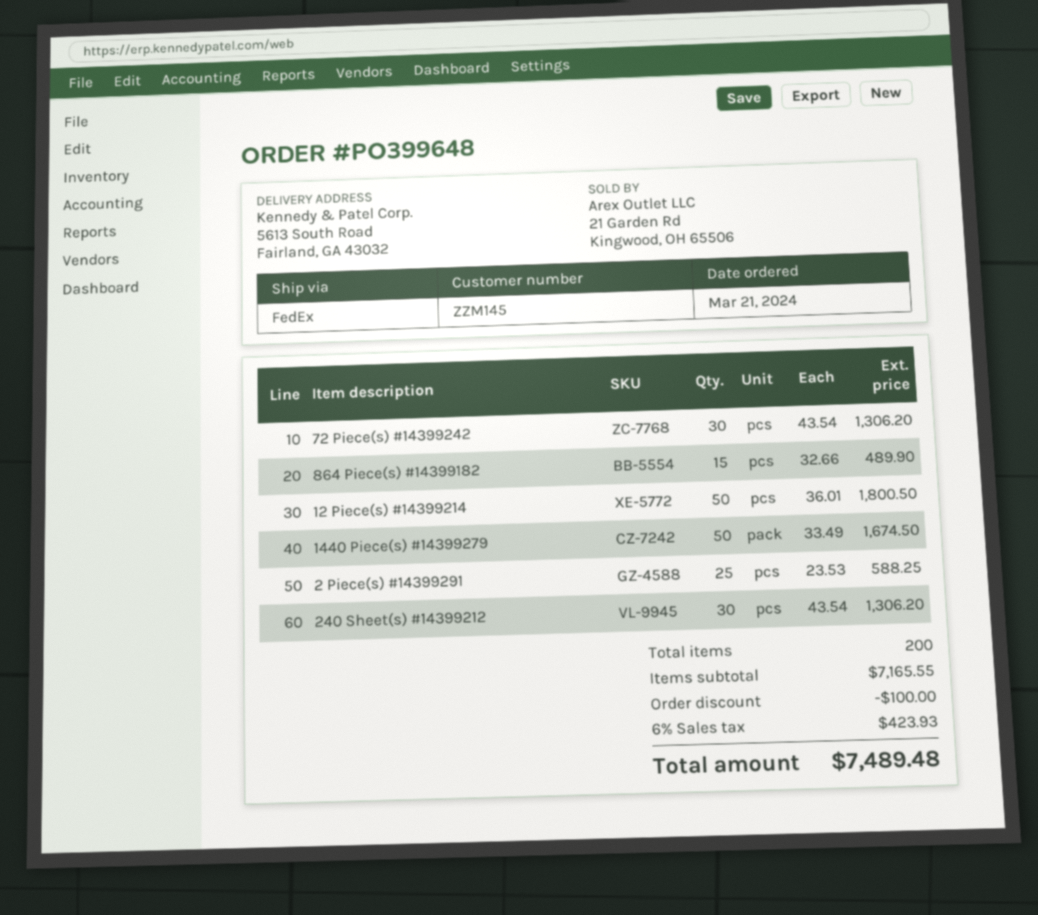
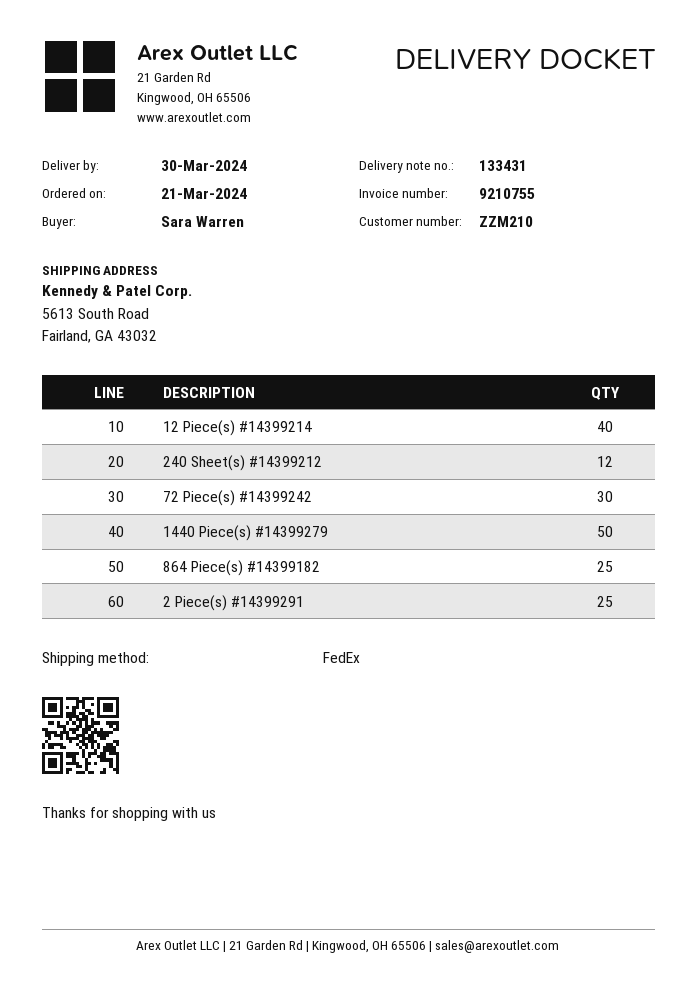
customer number: ZZM145 -> ZZM210
864 Piece(s) #14399182: 15 -> 25
12 Piece(s) #14399214: 50 -> 40
240 Sheet(s) #14399212: 30 -> 12

